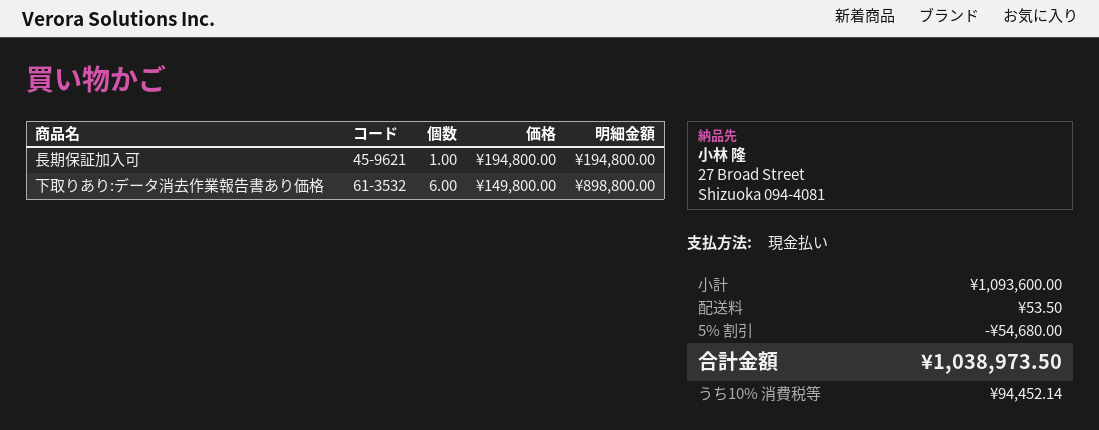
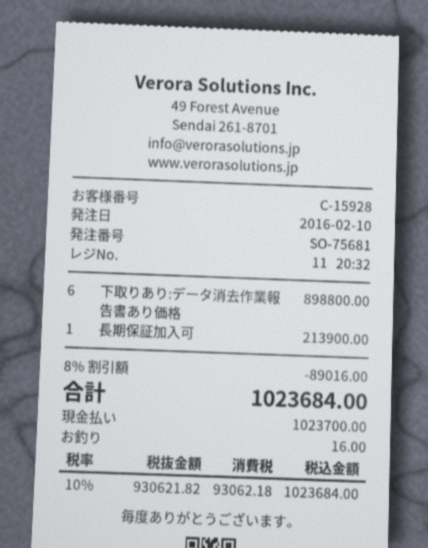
長期保証加入可: 1 for 194800.00 -> 1 for 213900.00
discount: 5% = 54680.00 -> 8% = 89016.00
shipping: 53.50 -> none
tax: 10% = 94452.14 -> 10% = 93062.18
total: 1038973.50 -> 1023684.00

